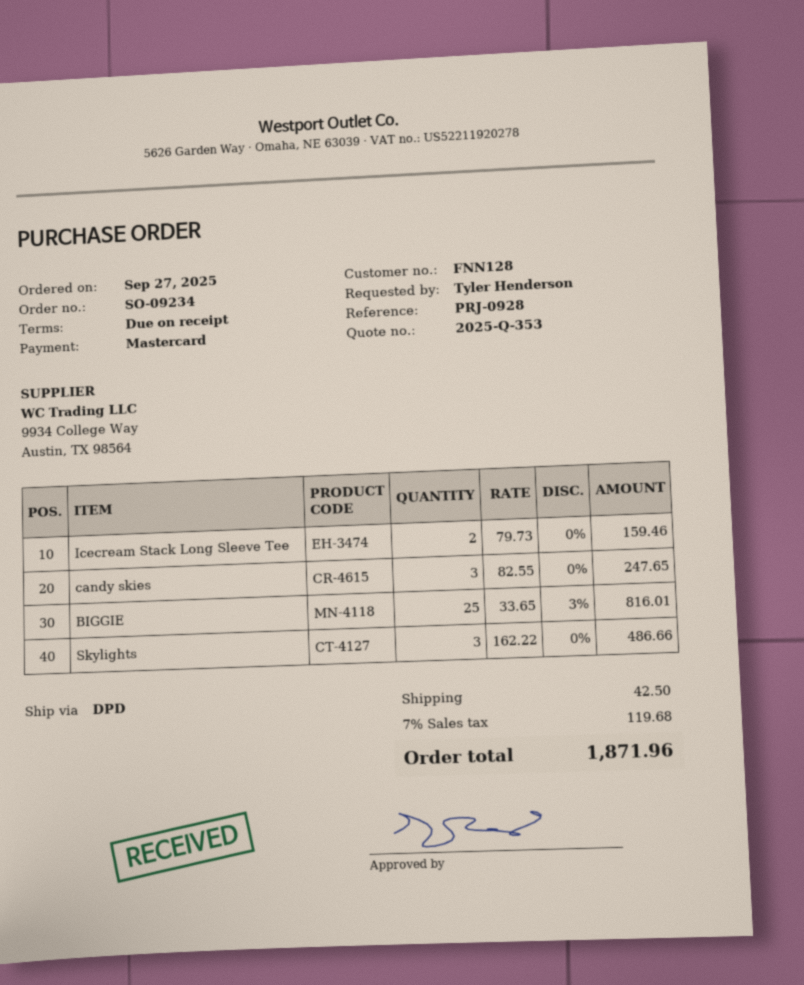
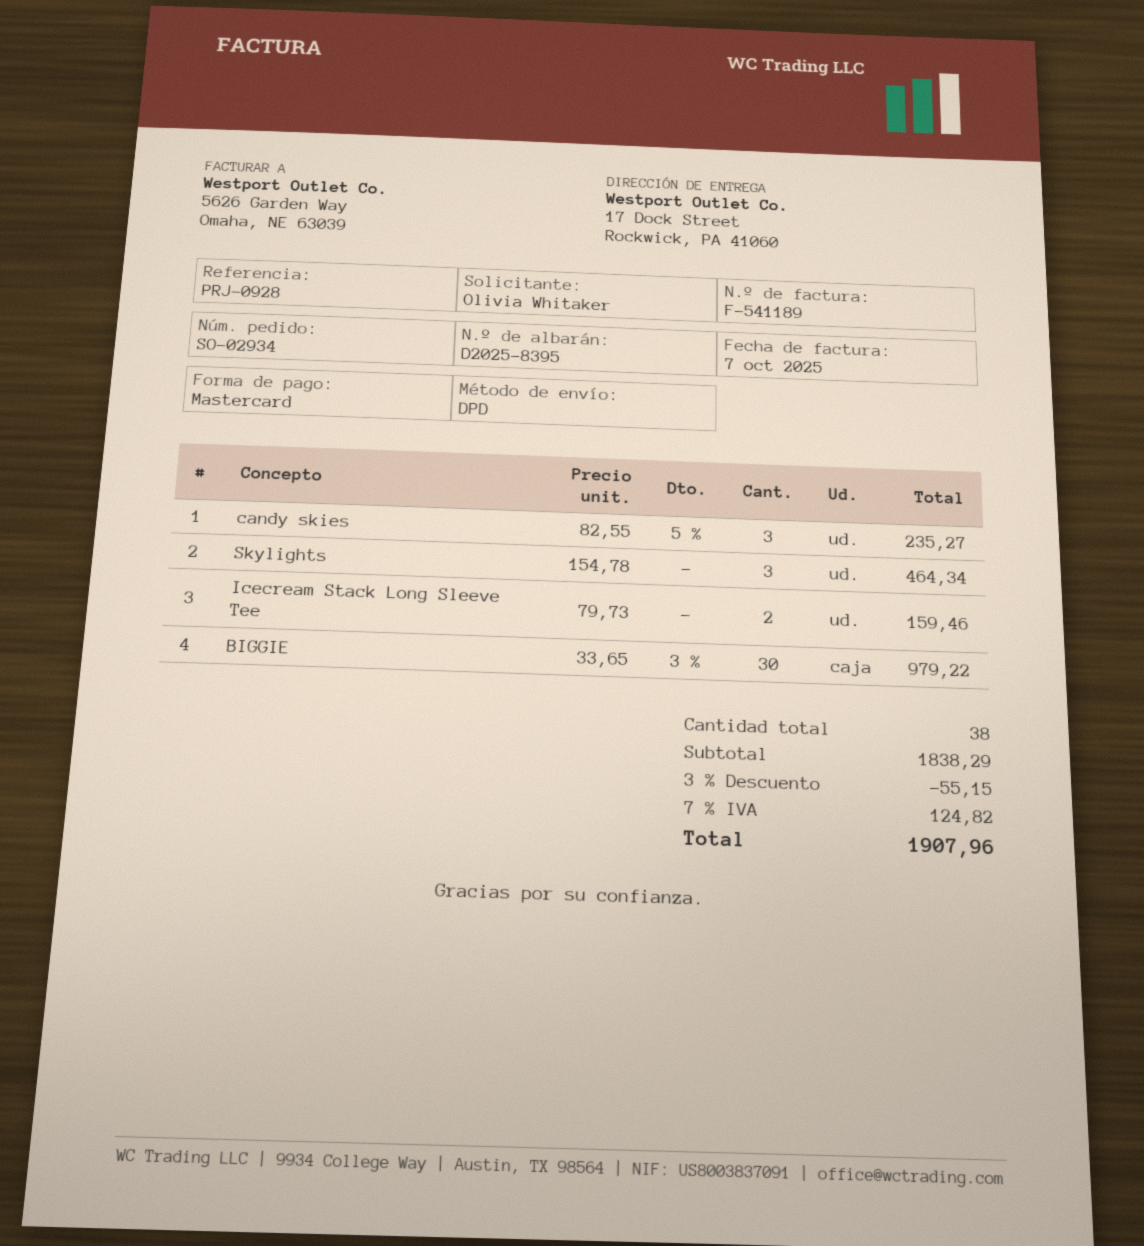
order number: SO-09234 -> SO-02934
ordered by: Tyler Henderson -> Olivia Whitaker
candy skies: 3 x 82.55 = 247.65 -> 3 x 82.55 - 5% = 235.27
BIGGIE: 25 x 33.65 - 3% = 816.01 -> 30 x 33.65 - 3% = 979.22
Skylights: 3 x 162.22 = 486.66 -> 3 x 154.78 = 464.34
discount: none -> 3% = 55.15
shipping: 42.50 -> none
tax: 7% = 119.68 -> 7% = 124.82
total: 1871.96 -> 1907.96

